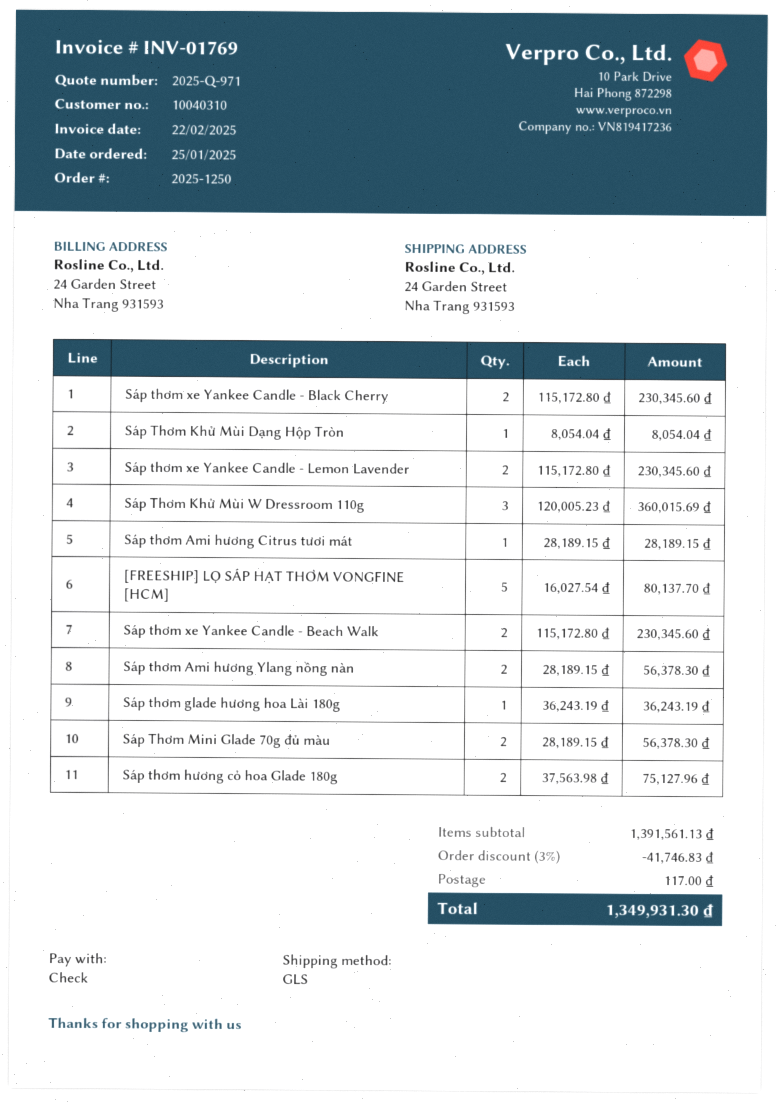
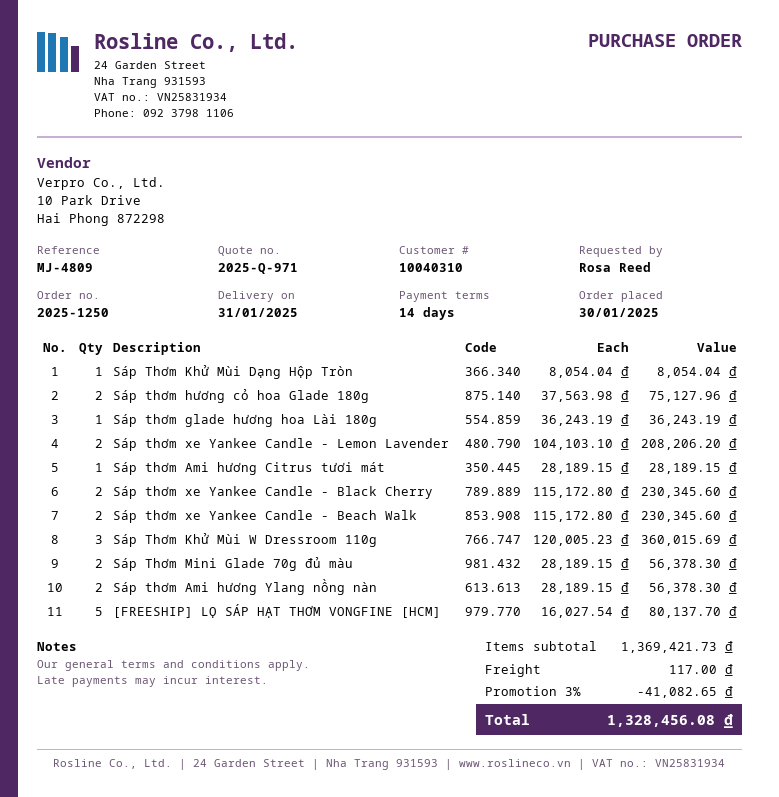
order date: 2025-01-25 -> 2025-01-30
Sáp thơm xe Yankee Candle - Lemon Lavender: 2 x 115172.80 = 230345.60 -> 2 x 104103.10 = 208206.20
subtotal: 1391561.13 -> 1369421.73
discount: 3% = 41746.83 -> 3% = 41082.65
total: 1349931.30 -> 1328456.08

